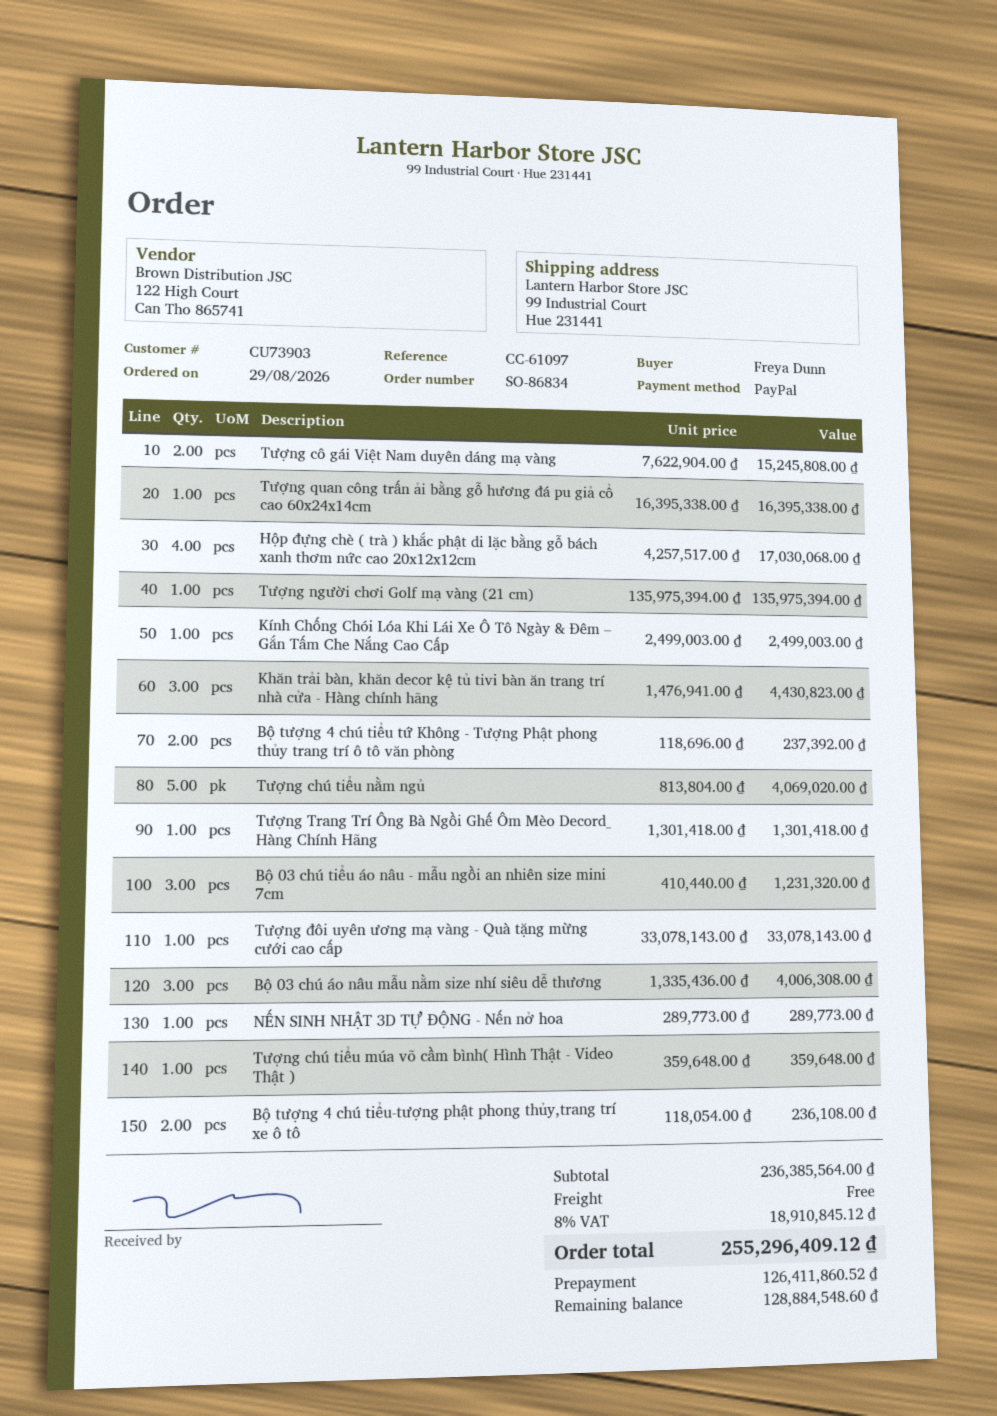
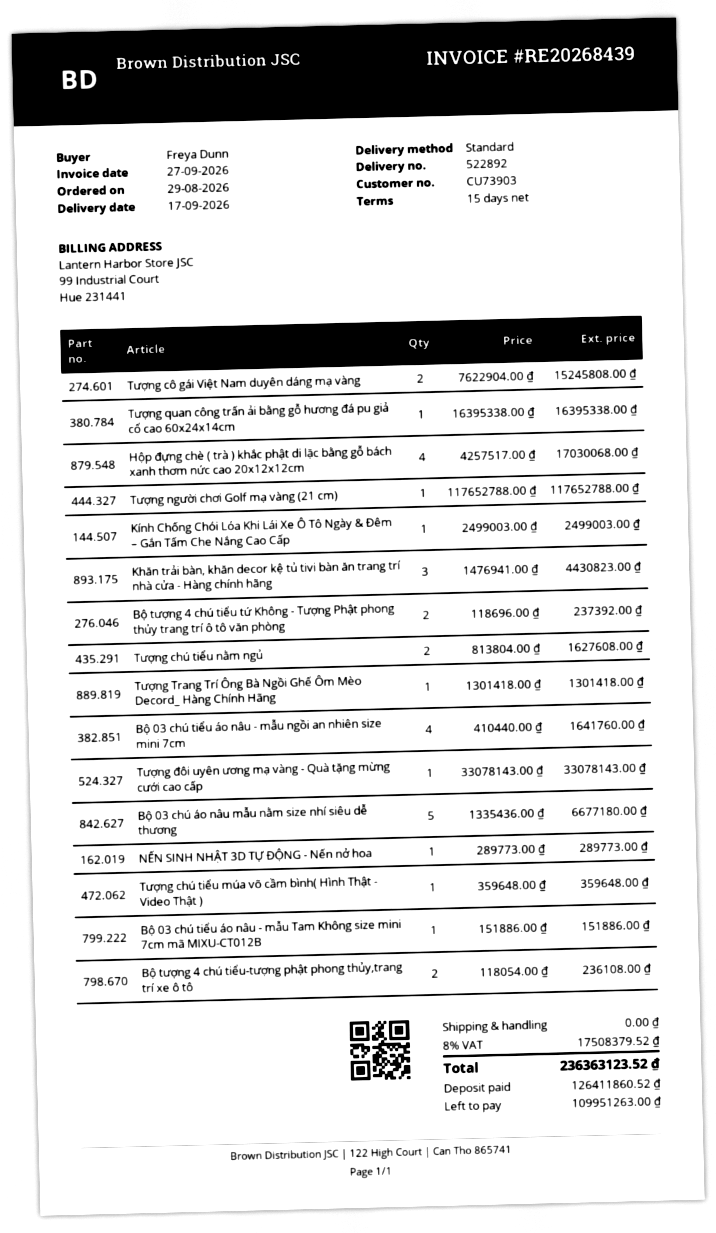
Tượng người chơi Golf mạ vàng (21 cm): 1 x 135975394.00 = 135975394.00 -> 1 x 117652788.00 = 117652788.00
Tượng chú tiểu nằm ngủ: 5 x 813804.00 = 4069020.00 -> 2 x 813804.00 = 1627608.00
Bộ 03 chú tiểu áo nâu - mẫu ngồi an nhiên size mini 7cm: 3 x 410440.00 = 1231320.00 -> 4 x 410440.00 = 1641760.00
Bộ 03 chú áo nâu mẫu nằm size nhí siêu dễ thương: 3 x 1335436.00 = 4006308.00 -> 5 x 1335436.00 = 6677180.00
Bộ 03 chú tiểu áo nâu - mẫu Tam Không size mini 7cm mã MIXU-CT012B: none -> 1 x 151886.00 = 151886.00
tax: 8% = 18910845.12 -> 8% = 17508379.52
total: 255296409.12 -> 236363123.52
balance: 128884548.60 -> 109951263.00

